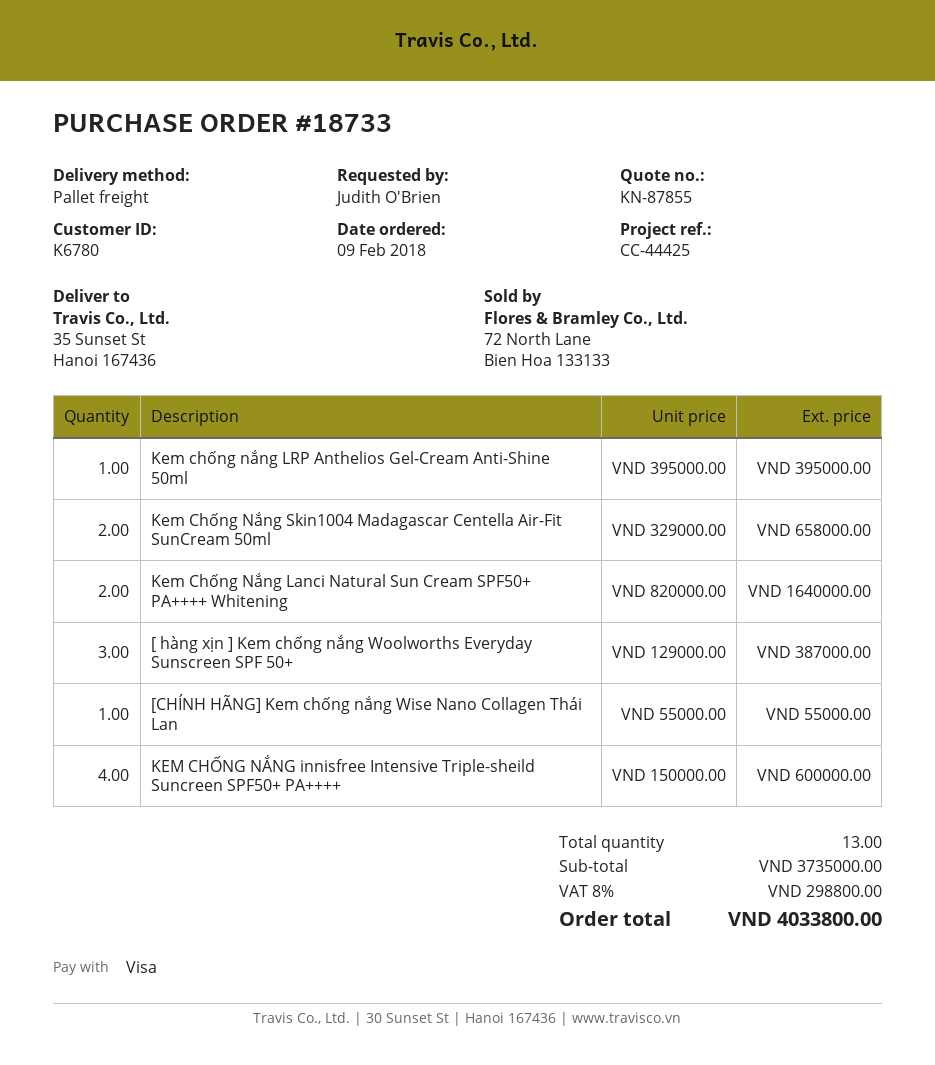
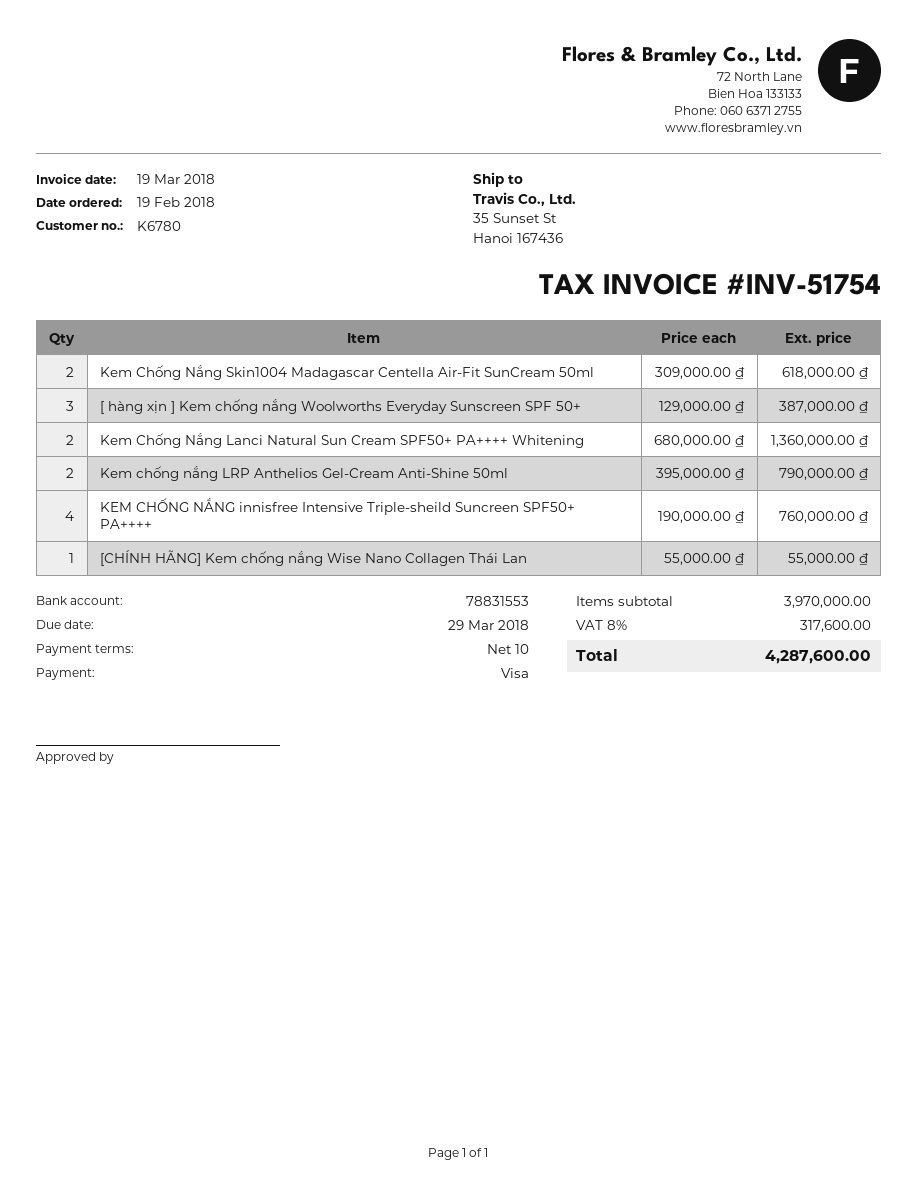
order date: 2018-02-09 -> 2018-02-19
Kem chống nắng LRP Anthelios Gel-Cream Anti-Shine 50ml: 1 x 395000.00 = 395000.00 -> 2 x 395000.00 = 790000.00
Kem Chống Nắng Skin1004 Madagascar Centella Air-Fit SunCream 50ml: 2 x 329000.00 = 658000.00 -> 2 x 309000.00 = 618000.00
Kem Chống Nắng Lanci Natural Sun Cream SPF50+ PA++++ Whitening: 2 x 820000.00 = 1640000.00 -> 2 x 680000.00 = 1360000.00
KEM CHỐNG NẮNG innisfree Intensive Triple-sheild Suncreen SPF50+ PA++++: 4 x 150000.00 = 600000.00 -> 4 x 190000.00 = 760000.00
subtotal: 3735000.00 -> 3970000.00
tax: 8% = 298800.00 -> 8% = 317600.00
total: 4033800.00 -> 4287600.00

